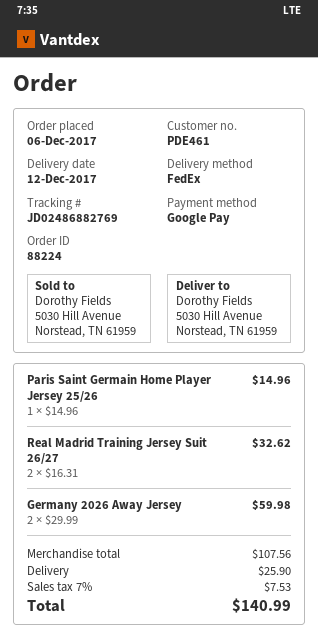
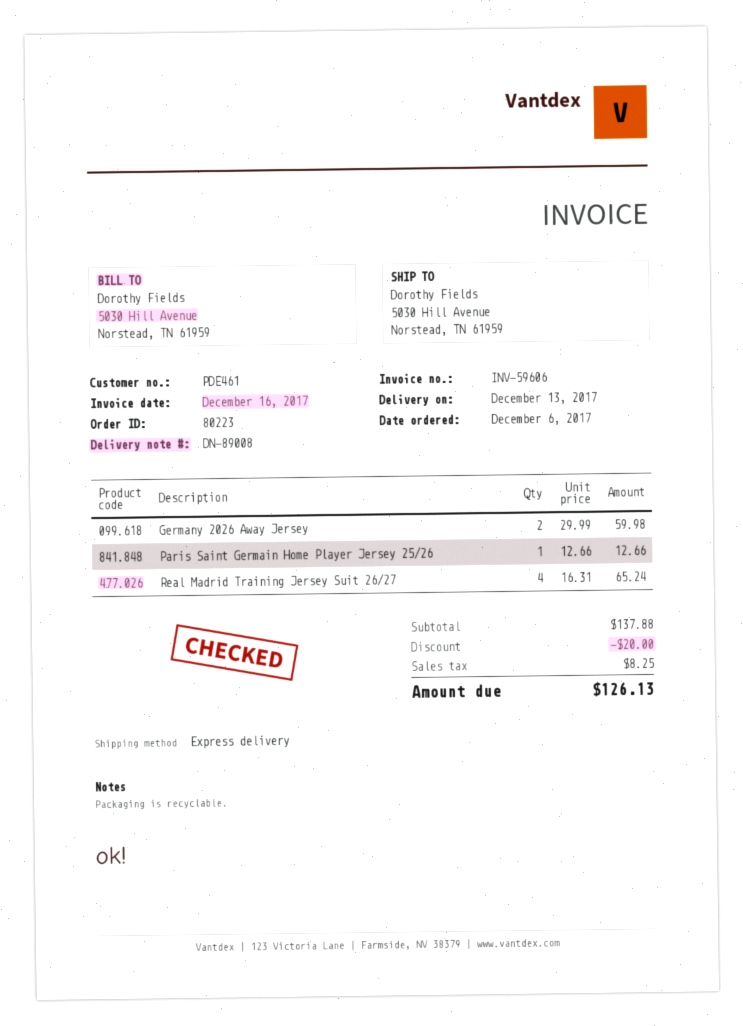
order number: 88224 -> 80223
delivery date: 2017-12-12 -> 2017-12-13
shipping method: FedEx -> express
Paris Saint Germain Home Player Jersey 25/26: 1 x 14.96 = 14.96 -> 1 x 12.66 = 12.66
Real Madrid Training Jersey Suit 26/27: 2 x 16.31 = 32.62 -> 4 x 16.31 = 65.24
subtotal: 107.56 -> 137.88
discount: none -> 20.00
shipping: 25.90 -> none
tax: 7.53 -> 8.25
total: 140.99 -> 126.13

